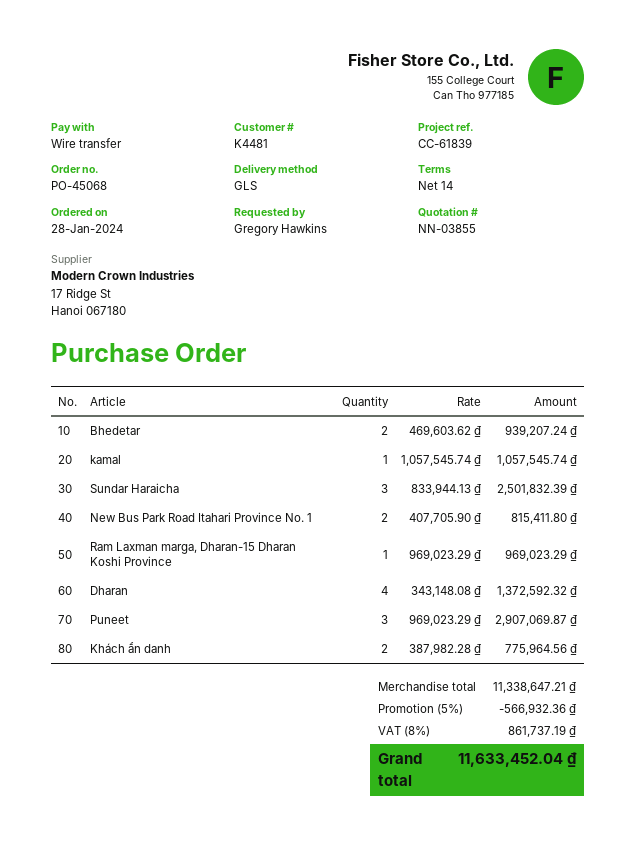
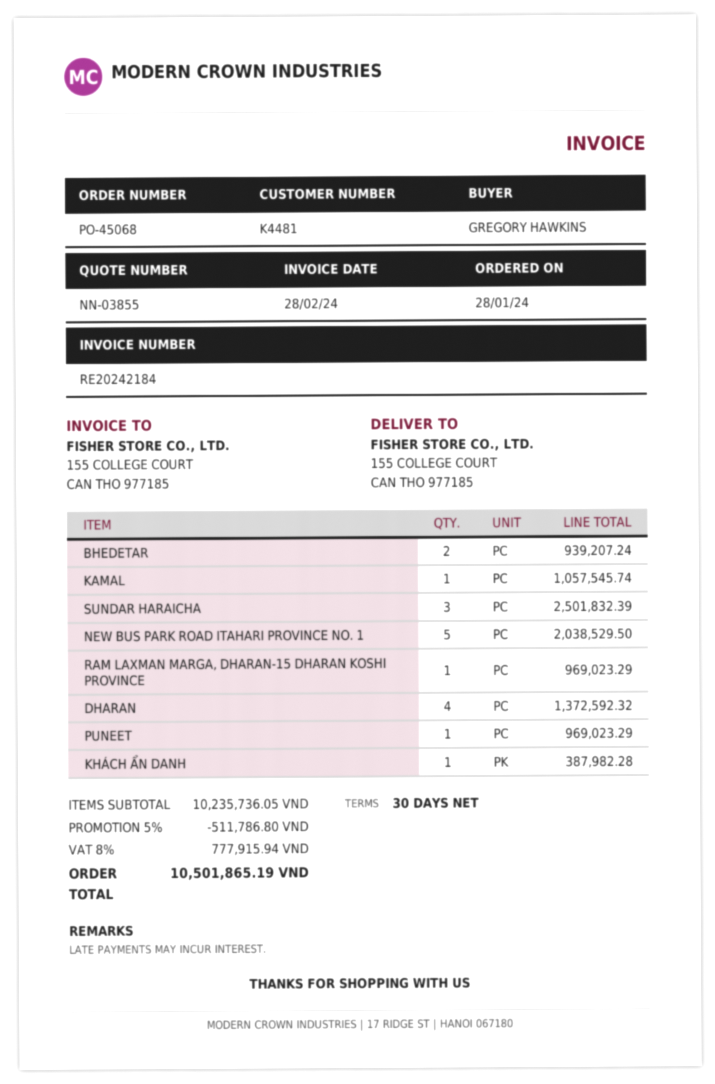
payment terms: 14 days -> 30 days
New Bus Park Road Itahari Province No. 1: 2 for 815411.80 -> 5 for 2038529.50
Puneet: 3 for 2907069.87 -> 1 for 969023.29
Khách ẩn danh: 2 for 775964.56 -> 1 for 387982.28
subtotal: 11338647.21 -> 10235736.05
discount: 5% = 566932.36 -> 5% = 511786.80
tax: 8% = 861737.19 -> 8% = 777915.94
total: 11633452.04 -> 10501865.19

